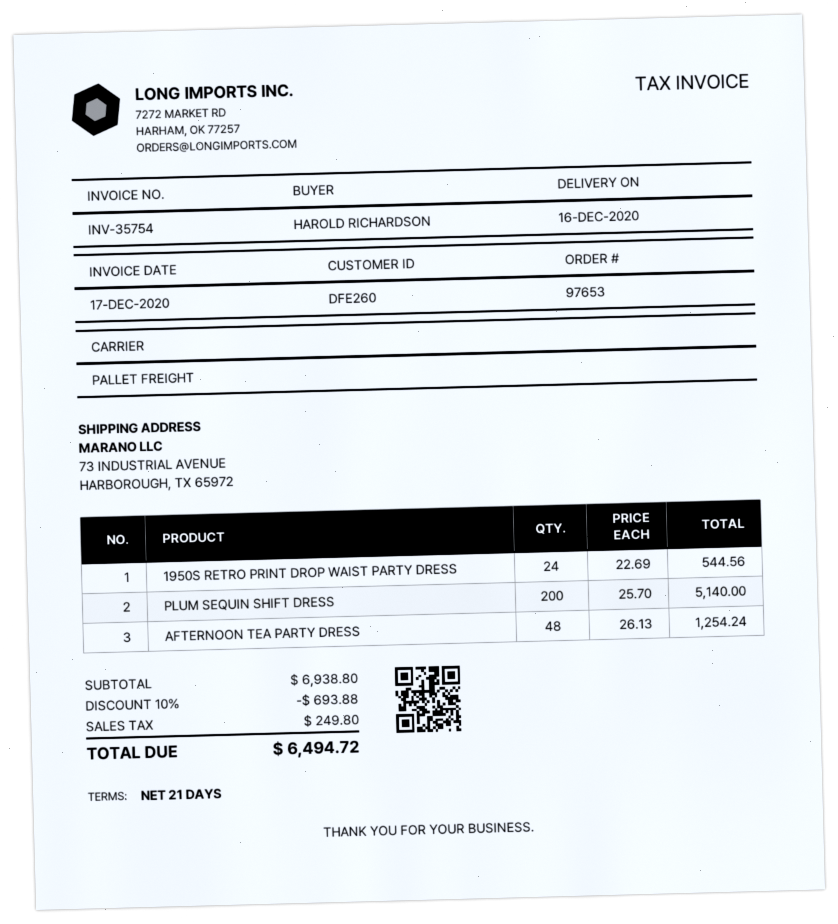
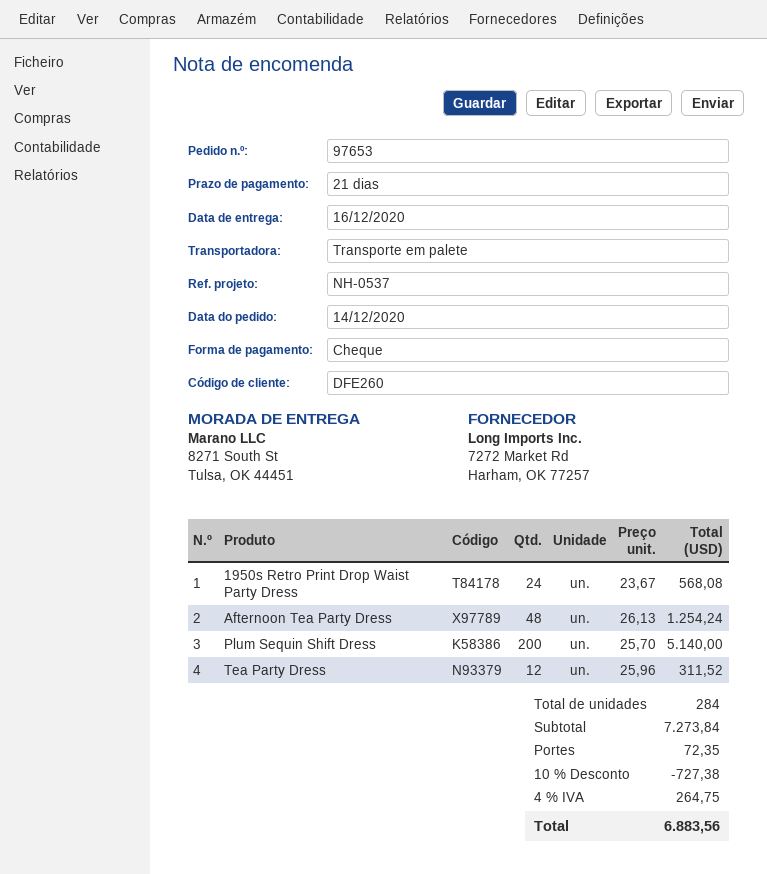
ship to: 73 INDUSTRIAL AVENUE, HARBOROUGH, TX 65972 -> 8271 South St, Tulsa, OK 44451
1950S RETRO PRINT DROP WAIST PARTY DRESS: 24 x 22.69 = 544.56 -> 24 x 23.67 = 568.08
Tea Party Dress: none -> 12 x 25.96 = 311.52
subtotal: 6938.80 -> 7273.84
discount: 10% = 693.88 -> 10% = 727.38
shipping: none -> 72.35
tax: 249.80 -> 264.75
total: 6494.72 -> 6883.56

